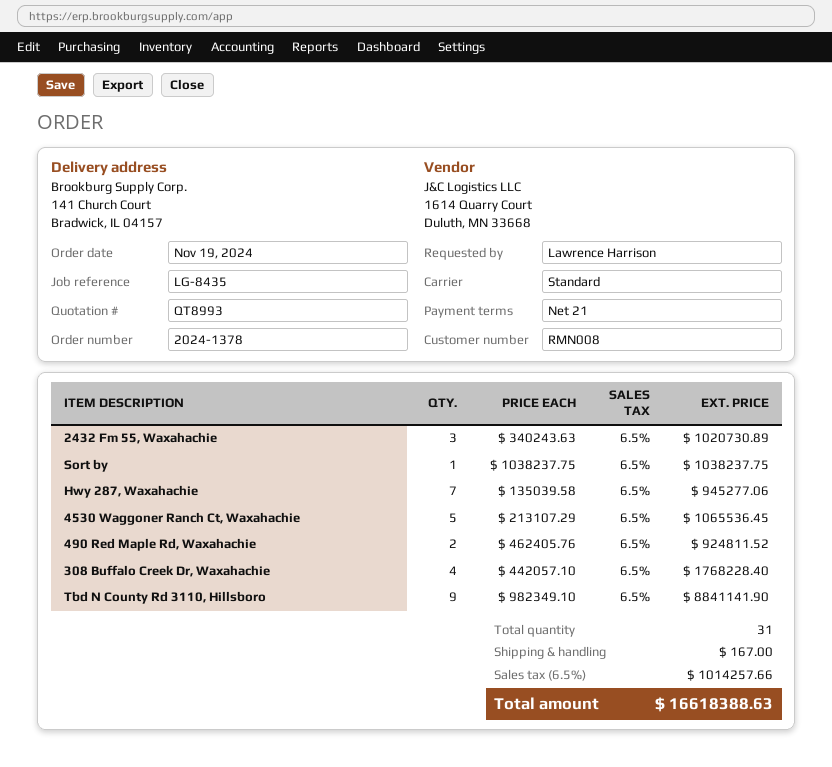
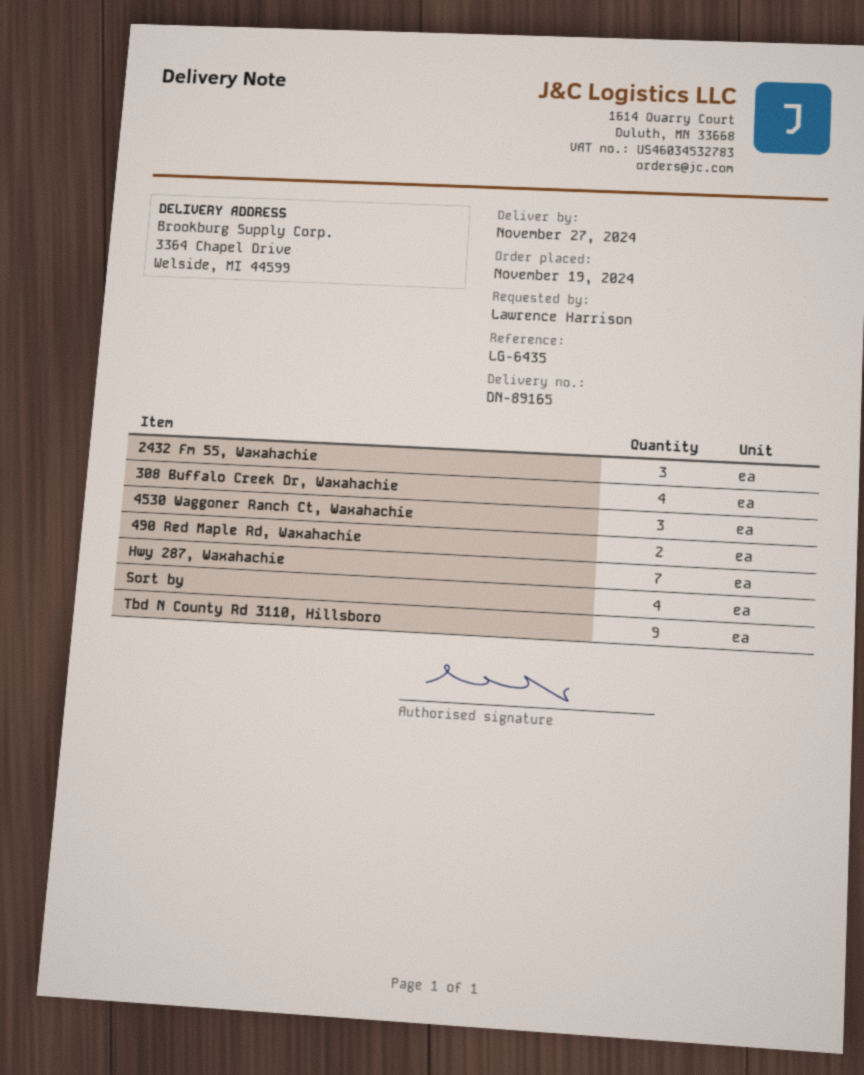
reference: LG-8435 -> LG-6435
ship to: 141 Church Court, Bradwick, IL 04157 -> 3364 Chapel Drive, Welside, MI 44599
Sort by: 1 -> 4
4530 Waggoner Ranch Ct, Waxahachie: 5 -> 3

